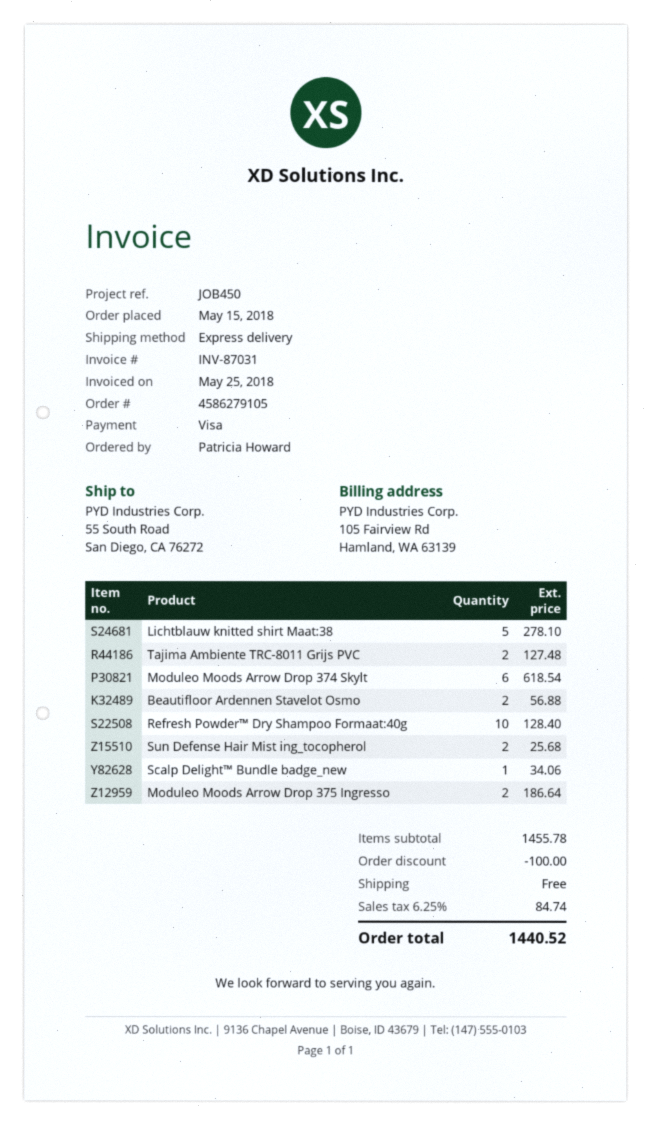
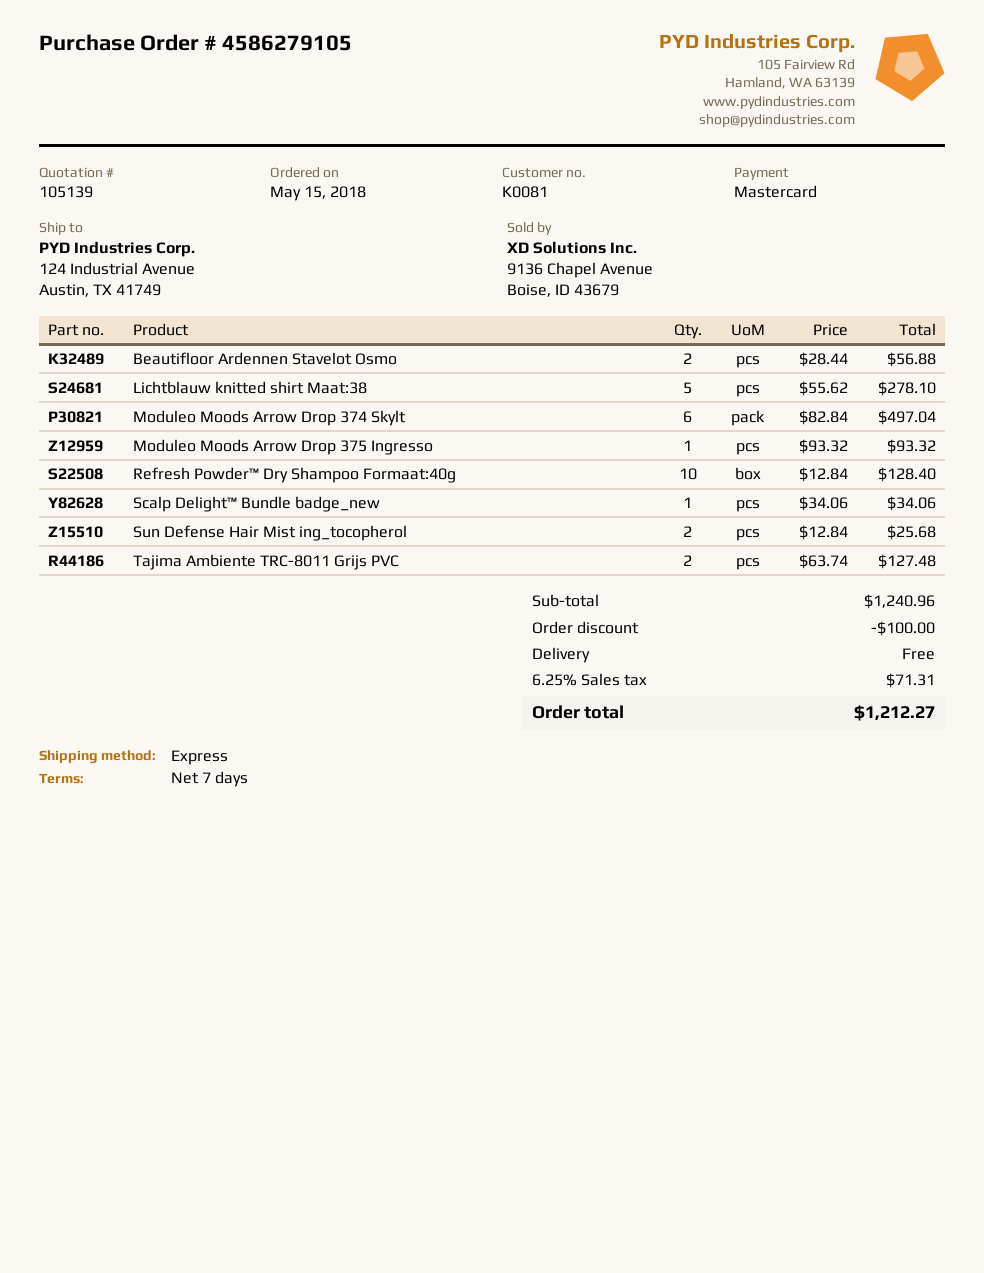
payment method: Visa -> Mastercard
ship to: 55 South Road, San Diego, CA 76272 -> 124 Industrial Avenue, Austin, TX 41749
Moduleo Moods Arrow Drop 374 Skylt: 6 for 618.54 -> 6 for 497.04
Moduleo Moods Arrow Drop 375 Ingresso: 2 for 186.64 -> 1 for 93.32
subtotal: 1455.78 -> 1240.96
tax: 6.25% = 84.74 -> 6.25% = 71.31
total: 1440.52 -> 1212.27

